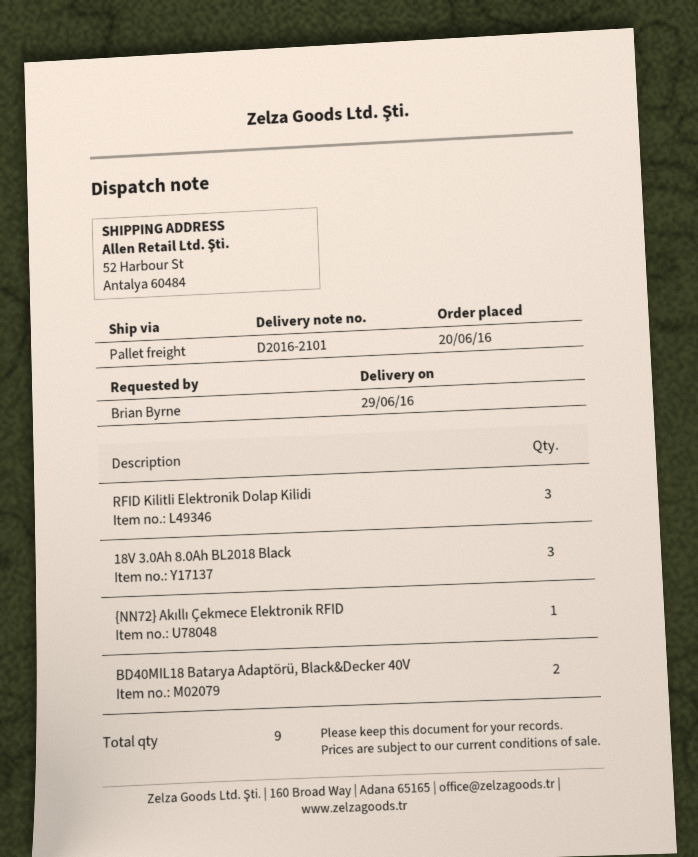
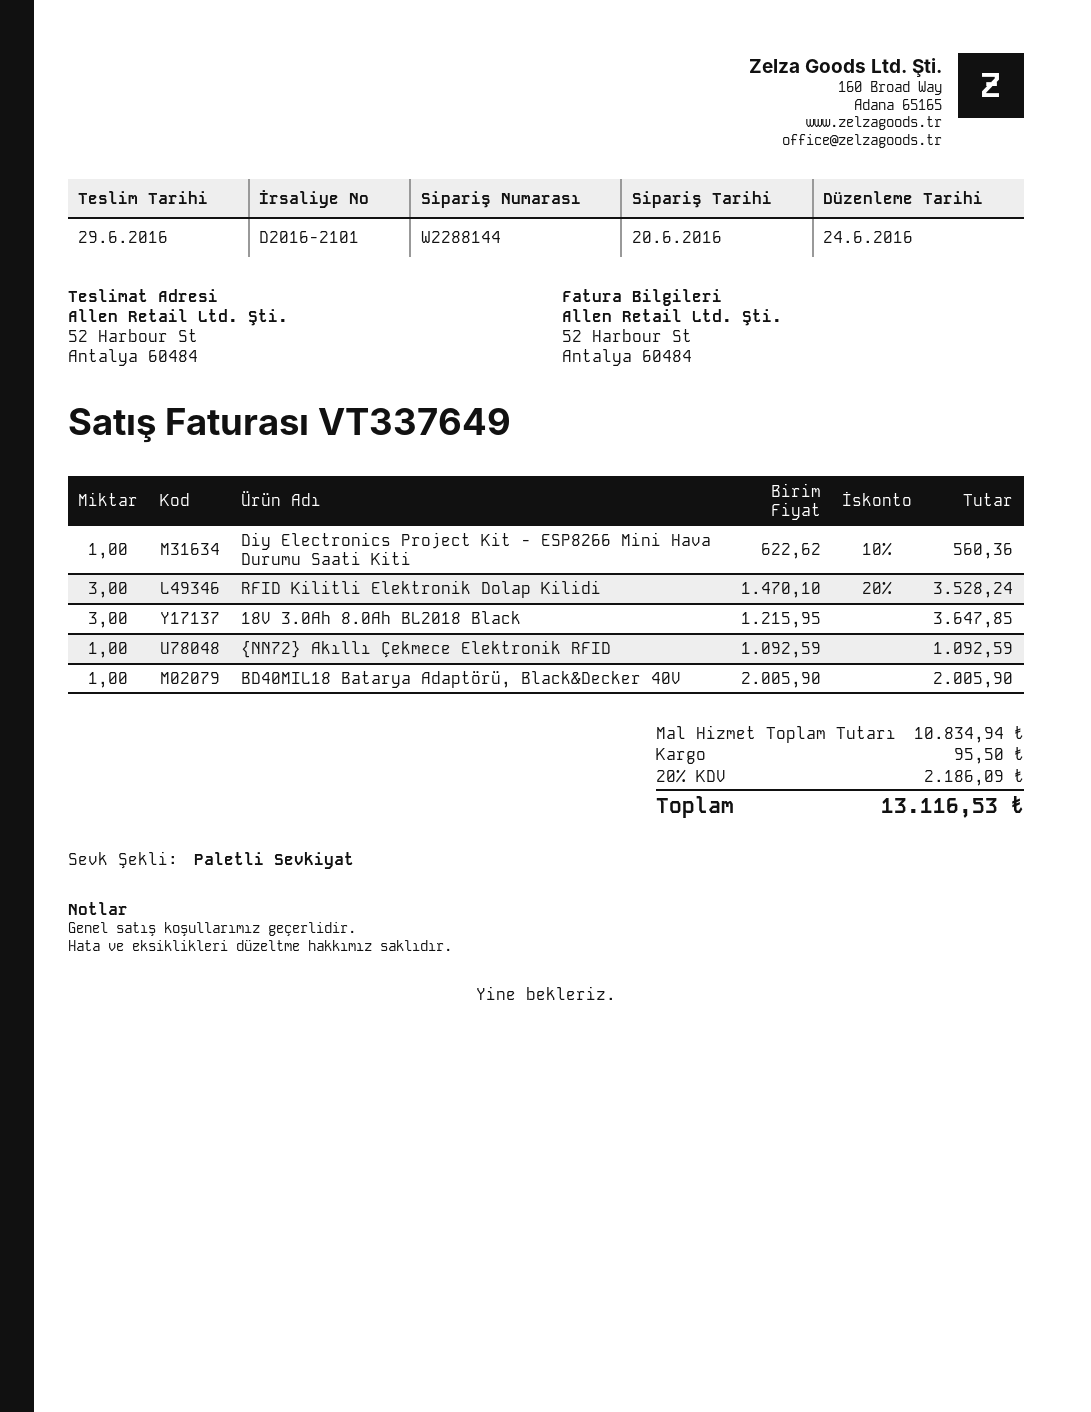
BD40MIL18 Batarya Adaptörü, Black&Decker 40V: 2 -> 1
Diy Electronics Project Kit - ESP8266 Mini Hava Durumu Saati Kiti: none -> 1

